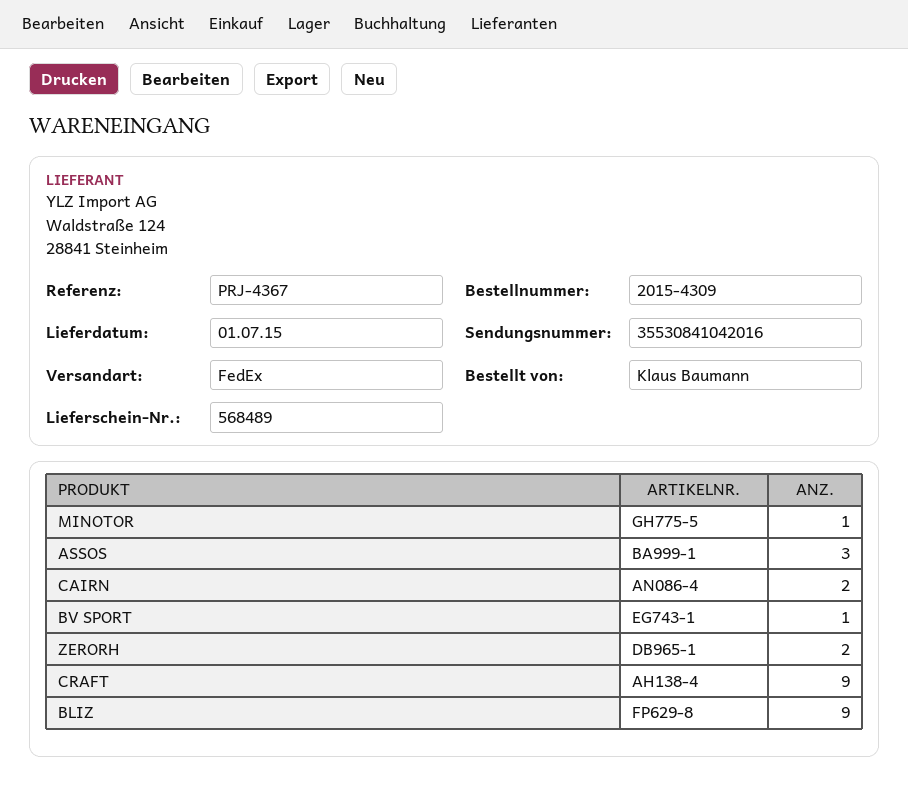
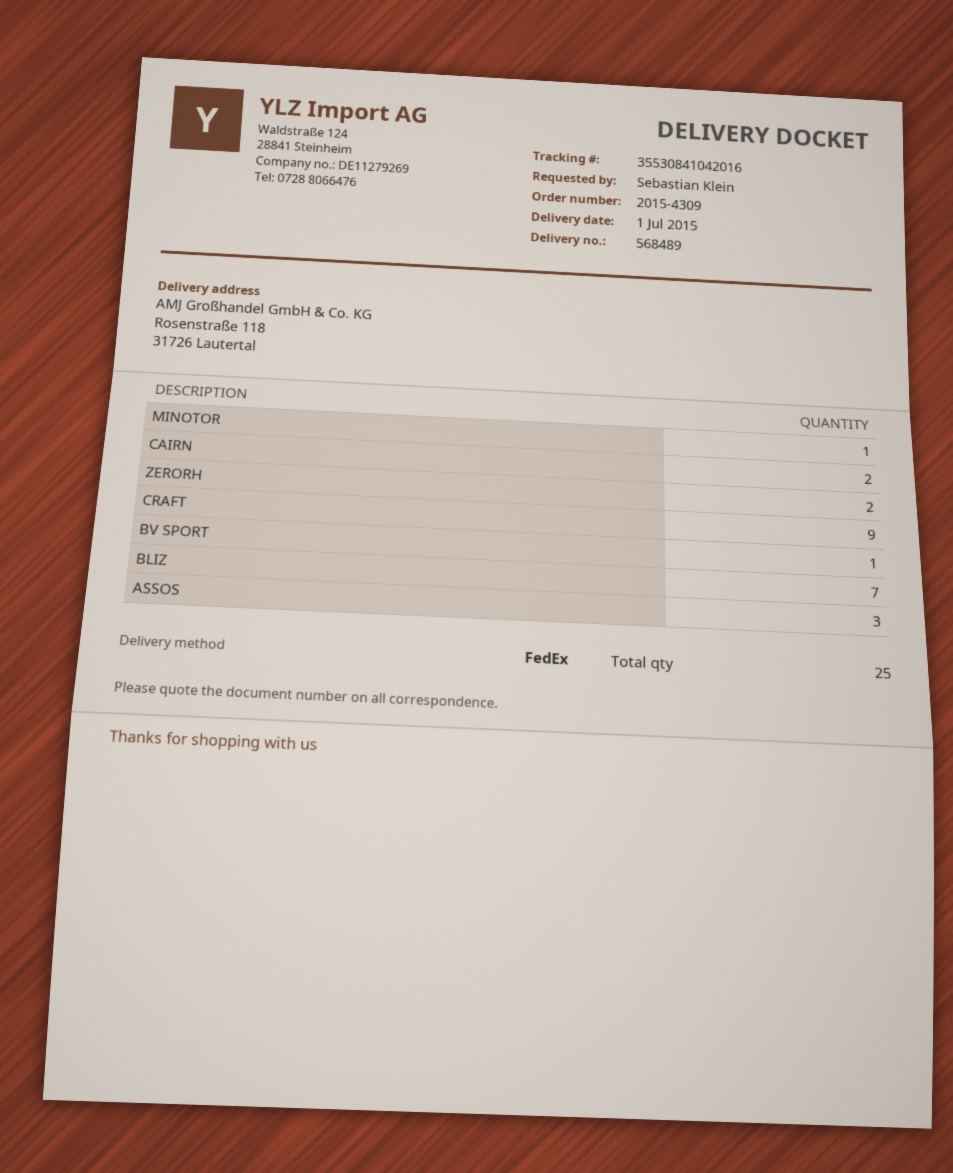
ordered by: Klaus Baumann -> Sebastian Klein
BLIZ: 9 -> 7

